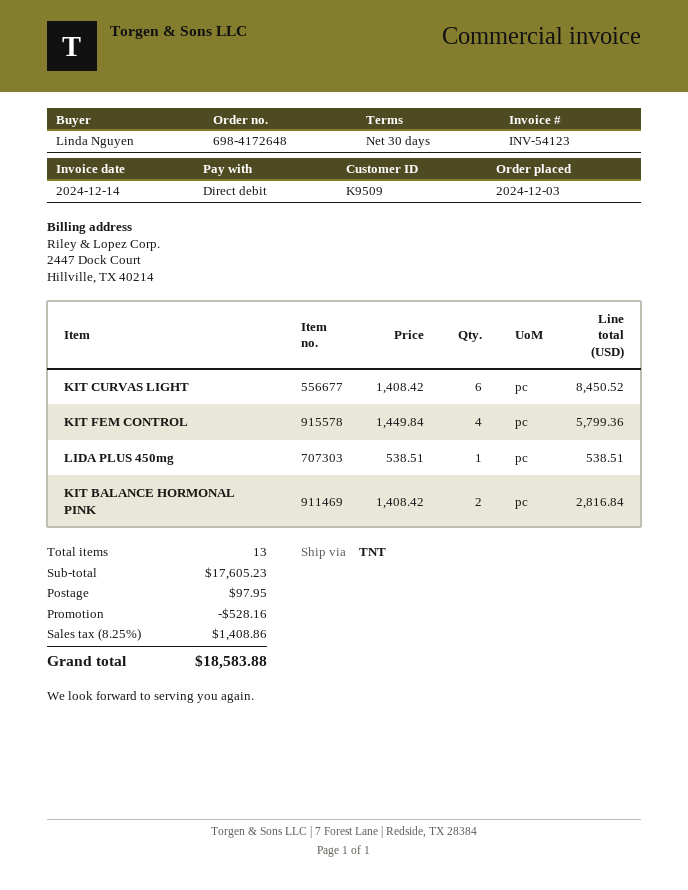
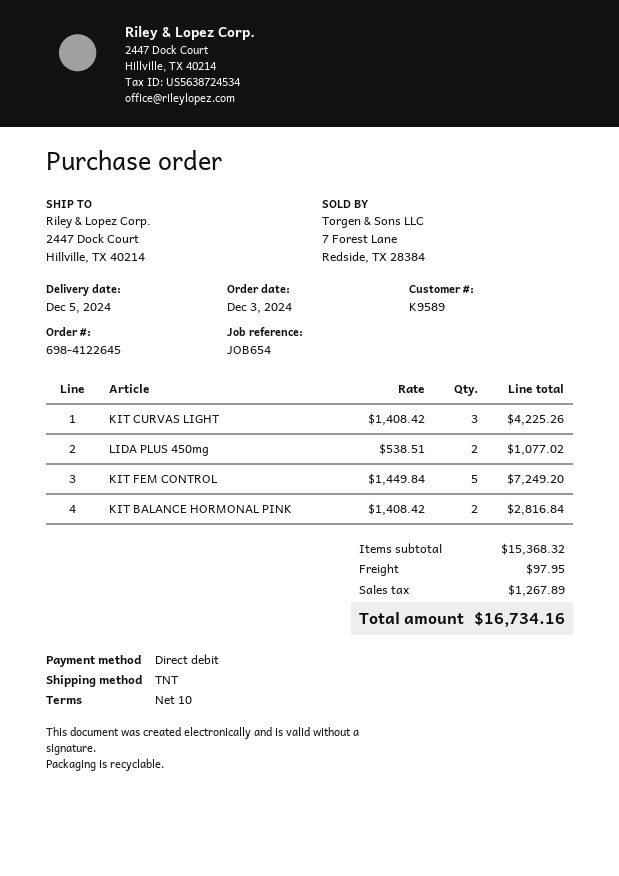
order number: 698-4172648 -> 698-4122645
payment terms: 30 days -> 10 days
customer number: K9509 -> K9589
KIT CURVAS LIGHT: 6 x 1408.42 = 8450.52 -> 3 x 1408.42 = 4225.26
KIT FEM CONTROL: 4 x 1449.84 = 5799.36 -> 5 x 1449.84 = 7249.20
LIDA PLUS 450mg: 1 x 538.51 = 538.51 -> 2 x 538.51 = 1077.02
subtotal: 17605.23 -> 15368.32
discount: 528.16 -> none
tax: 1408.86 -> 1267.89
total: 18583.88 -> 16734.16

